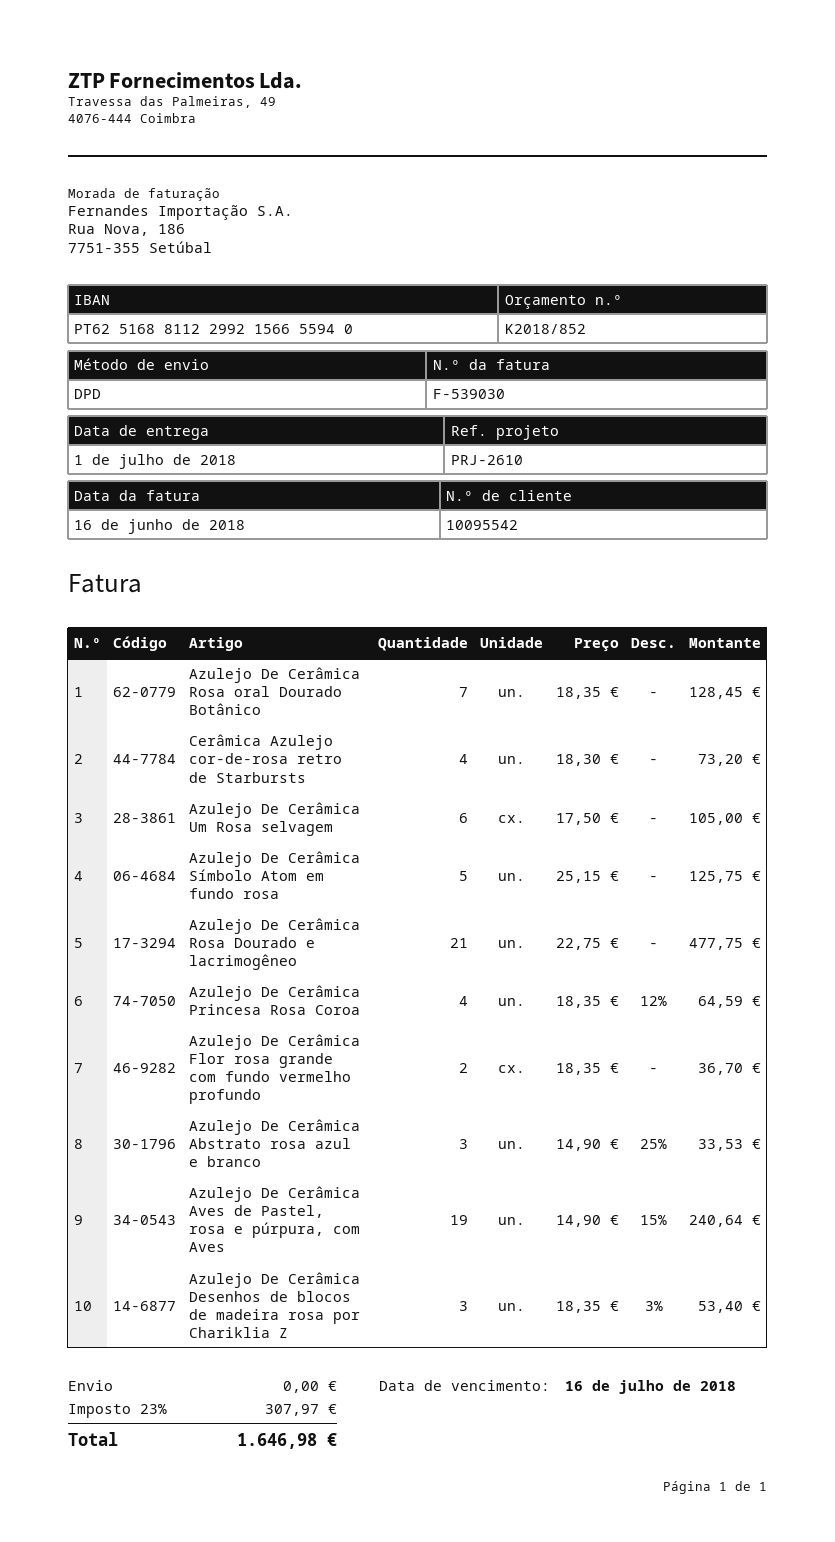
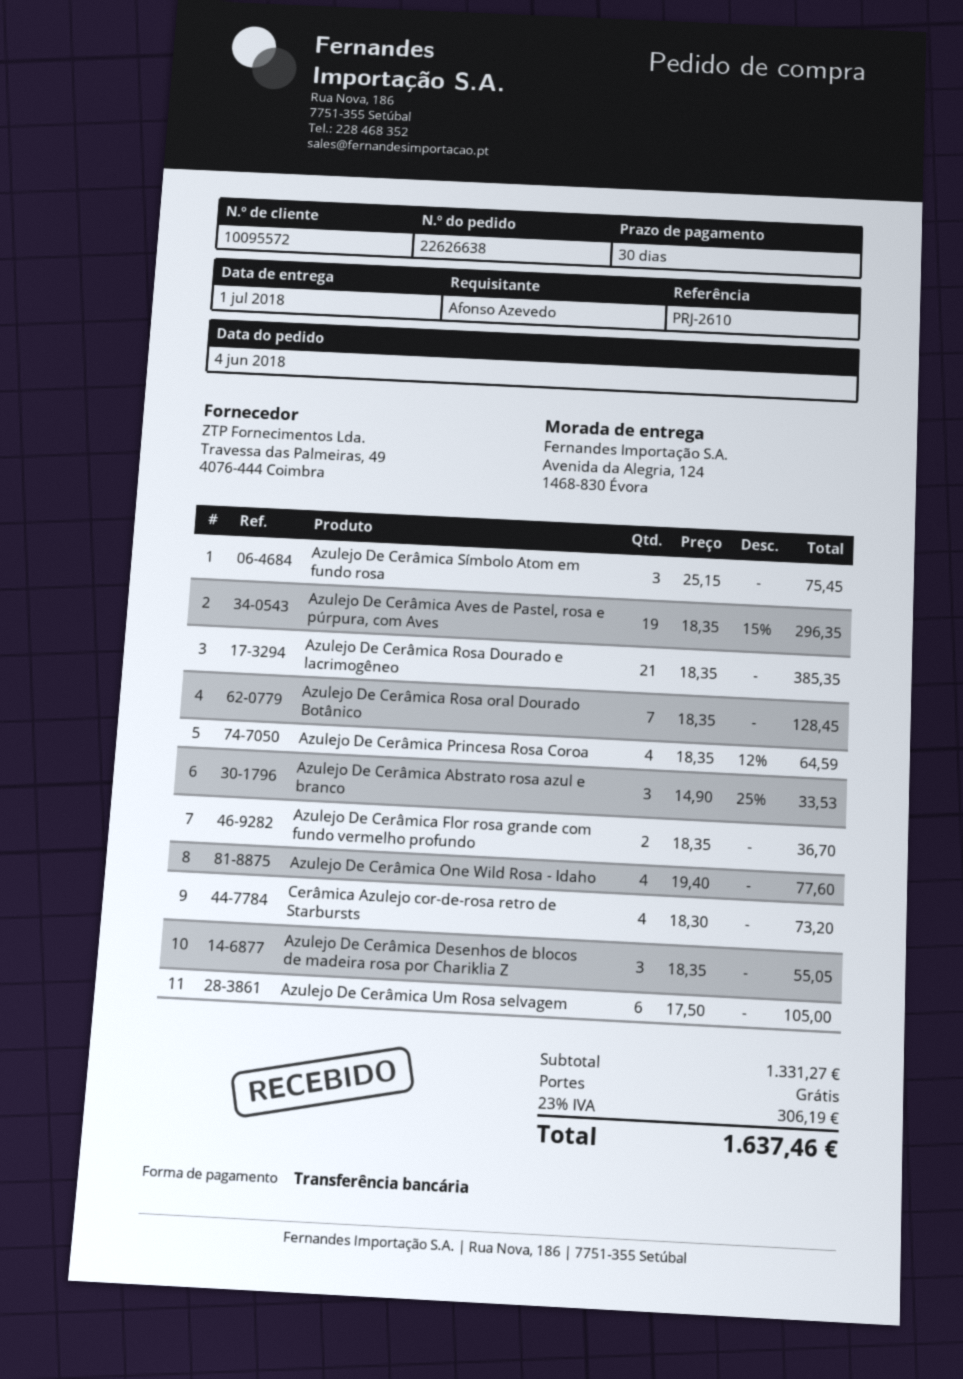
customer number: 10095542 -> 10095572
Azulejo De Cerâmica Símbolo Atom em fundo rosa: 5 x 25.15 = 125.75 -> 3 x 25.15 = 75.45
Azulejo De Cerâmica Rosa Dourado e lacrimogêneo: 21 x 22.75 = 477.75 -> 21 x 18.35 = 385.35
Azulejo De Cerâmica Aves de Pastel, rosa e púrpura, com Aves: 19 x 14.90 - 15% = 240.64 -> 19 x 18.35 - 15% = 296.35
Azulejo De Cerâmica Desenhos de blocos de madeira rosa por Chariklia Z: 3 x 18.35 - 3% = 53.40 -> 3 x 18.35 = 55.05
Azulejo De Cerâmica One Wild Rosa - Idaho: none -> 4 x 19.40 = 77.60
tax: 23% = 307.97 -> 23% = 306.19
total: 1646.98 -> 1637.46

